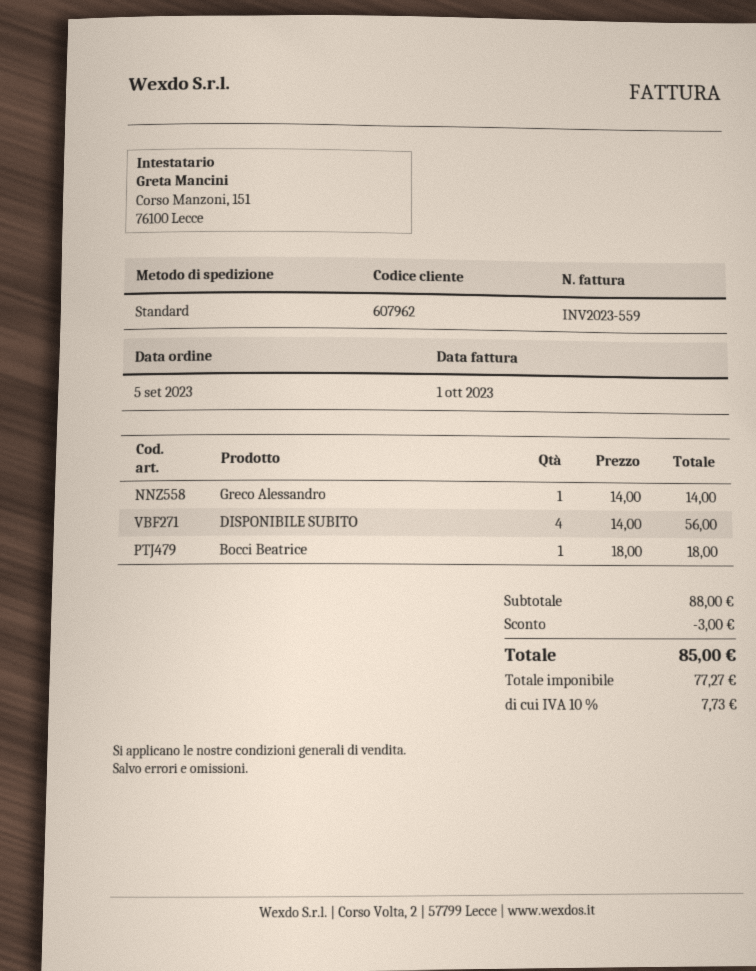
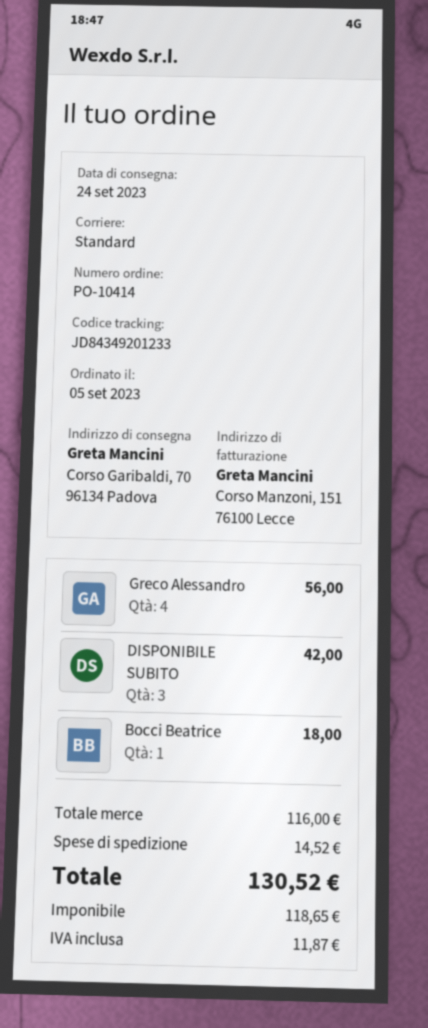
Greco Alessandro: 1 for 14.00 -> 4 for 56.00
DISPONIBILE SUBITO: 4 for 56.00 -> 3 for 42.00
subtotal: 88.00 -> 116.00
discount: 3.00 -> none
shipping: none -> 14.52
net: 77.27 -> 118.65
tax: 7.73 -> 11.87
total: 85.00 -> 130.52

